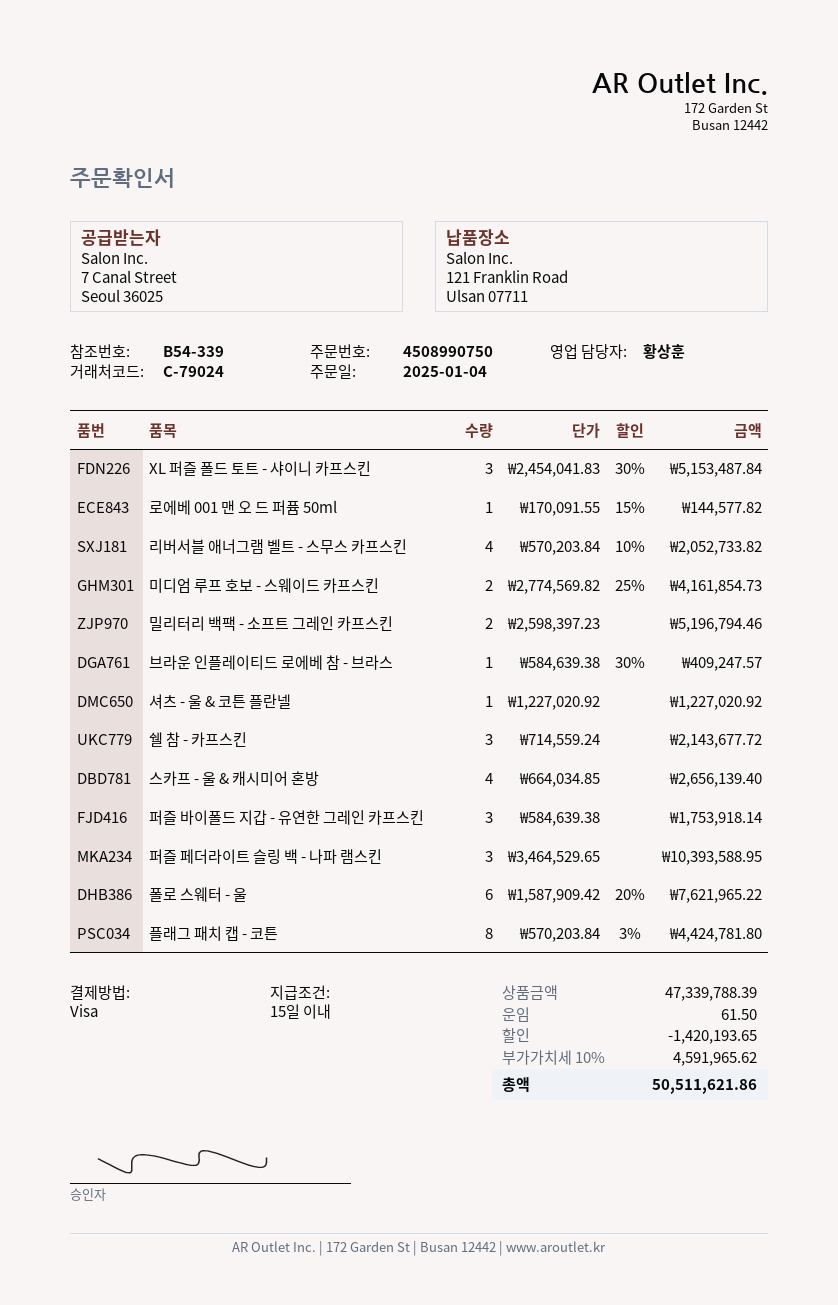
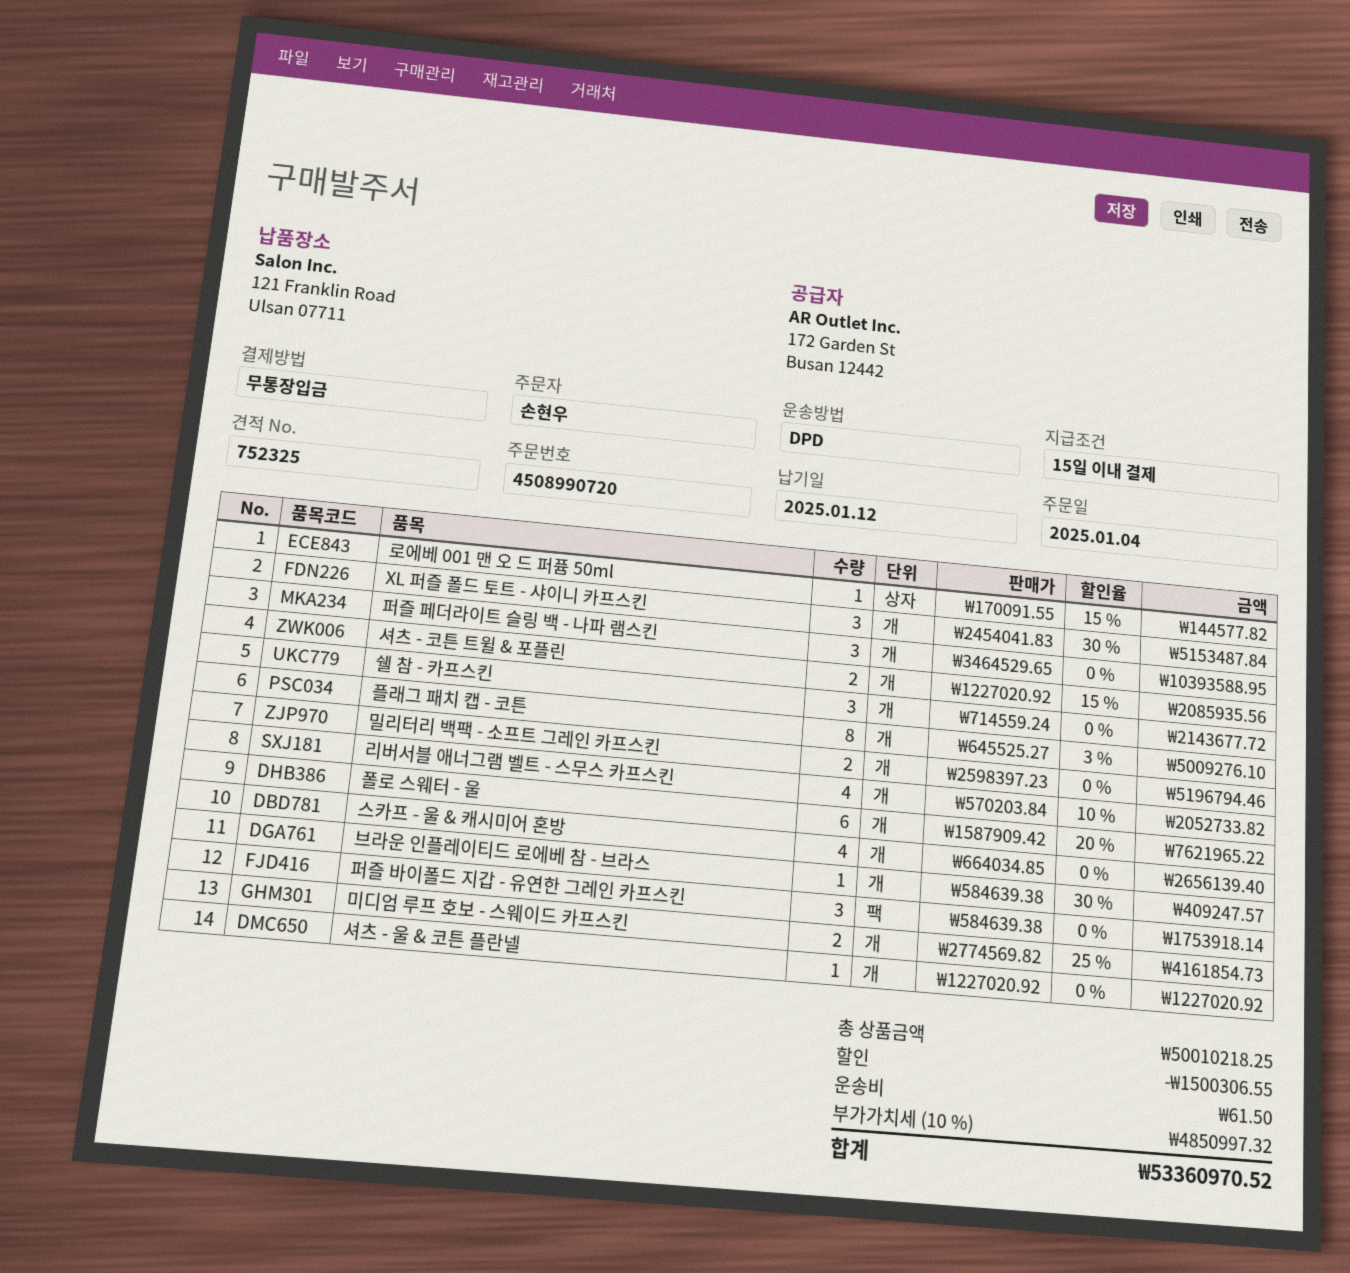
order number: 4508990750 -> 4508990720
payment method: Visa -> bank transfer
플래그 패치 캡 - 코튼: 8 x 570203.84 - 3% = 4424781.80 -> 8 x 645525.27 - 3% = 5009276.10
셔츠 - 코튼 트윌 & 포플린: none -> 2 x 1227020.92 - 15% = 2085935.56
subtotal: 47339788.39 -> 50010218.25
discount: 1420193.65 -> 1500306.55
tax: 10% = 4591965.62 -> 10% = 4850997.32
total: 50511621.86 -> 53360970.52

